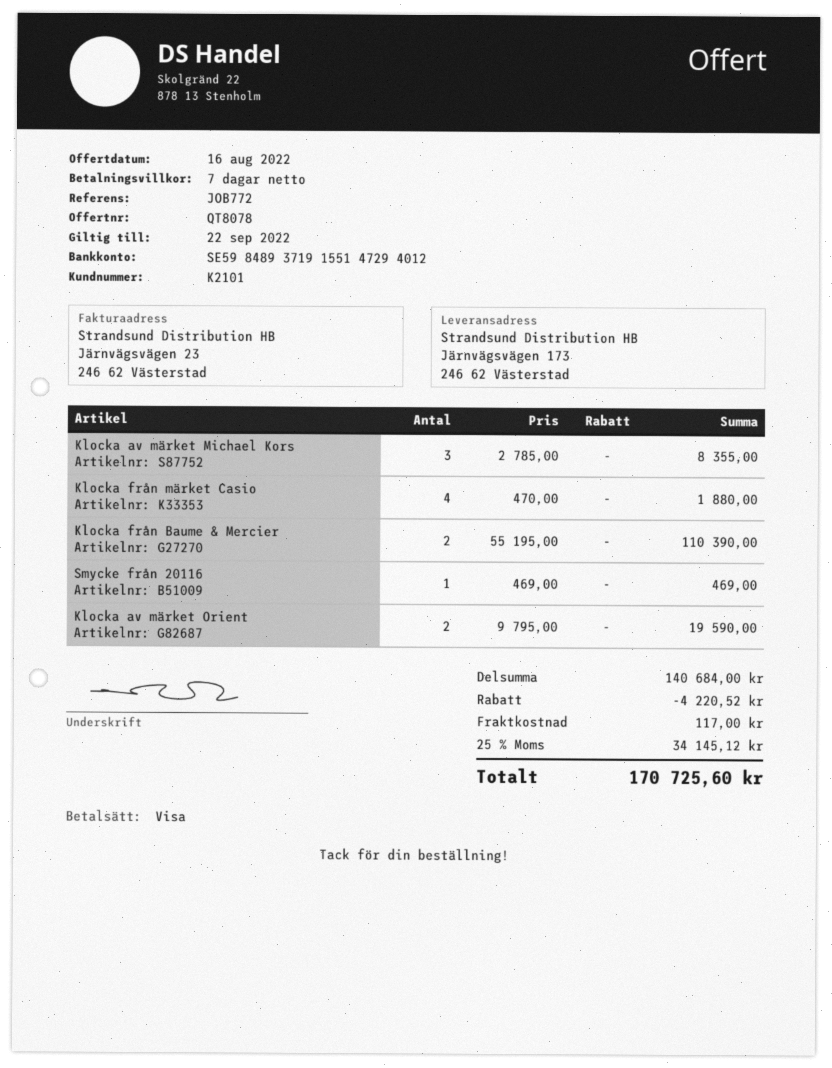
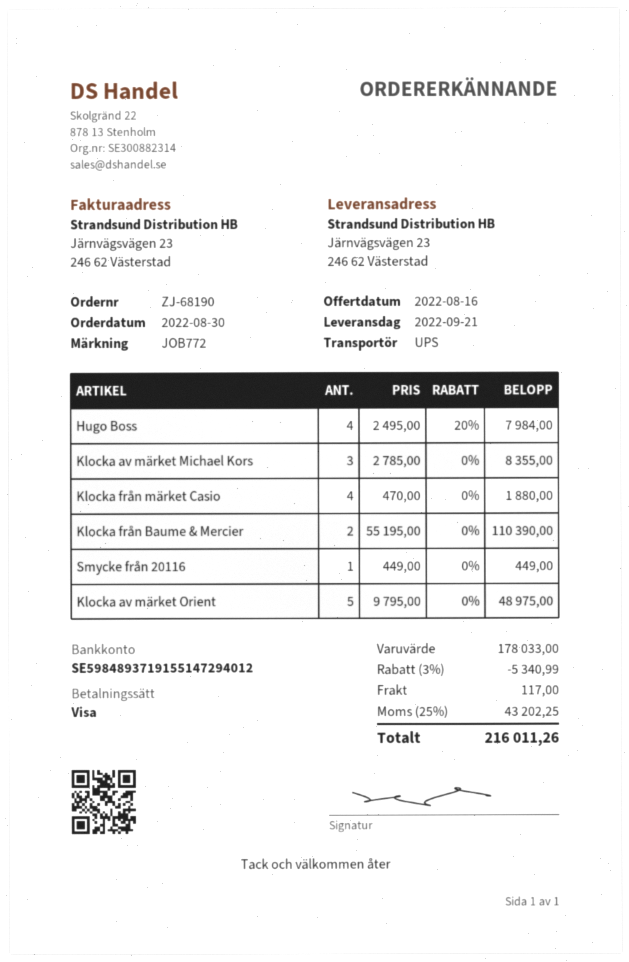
ship to: Järnvägsvägen 173, 246 62 Västerstad -> Järnvägsvägen 23, 246 62 Västerstad
Smycke från 20116: 1 x 469.00 = 469.00 -> 1 x 449.00 = 449.00
Klocka av märket Orient: 2 x 9795.00 = 19590.00 -> 5 x 9795.00 = 48975.00
Hugo Boss: none -> 4 x 2495.00 - 20% = 7984.00
subtotal: 140684.00 -> 178033.00
discount: 4220.52 -> 5340.99
tax: 25% = 34145.12 -> 25% = 43202.25
total: 170725.60 -> 216011.26

